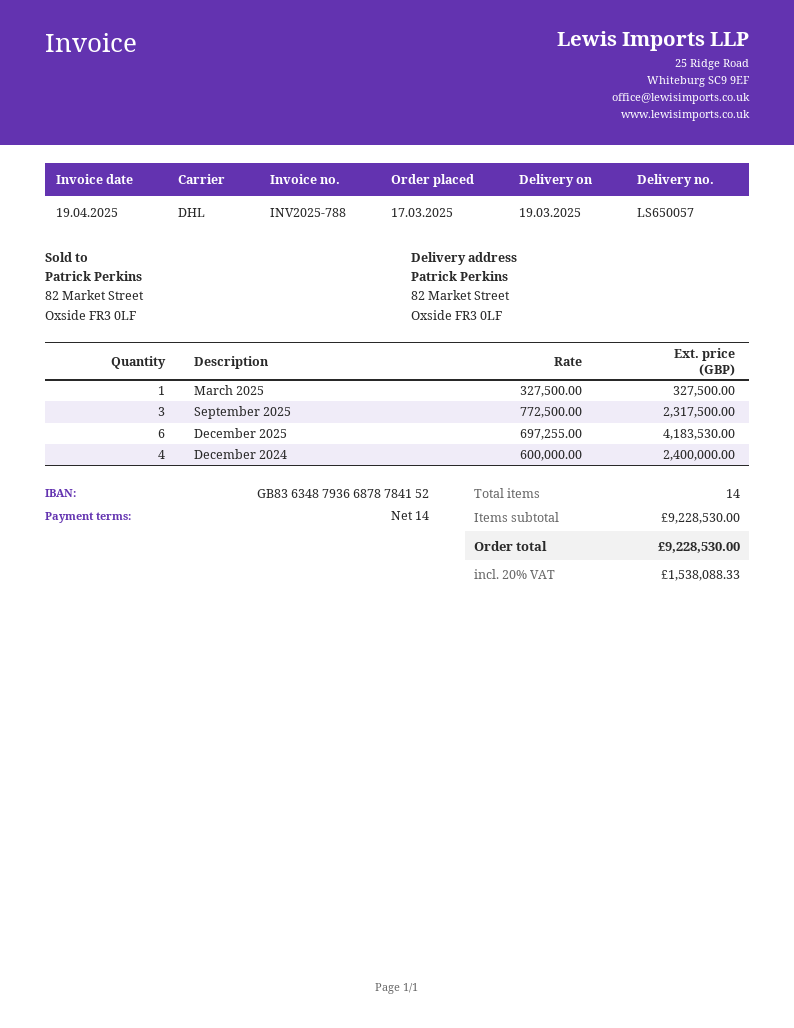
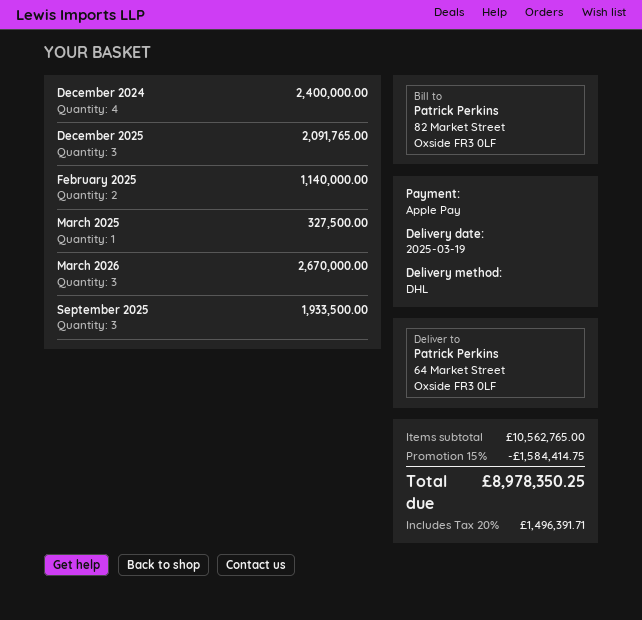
ship to: 82 Market Street, Oxside FR3 0LF -> 64 Market Street, Oxside FR3 0LF
September 2025: 3 for 2317500.00 -> 3 for 1933500.00
December 2025: 6 for 4183530.00 -> 3 for 2091765.00
February 2025: none -> 2 for 1140000.00
March 2026: none -> 3 for 2670000.00
subtotal: 9228530.00 -> 10562765.00
discount: none -> 15% = 1584414.75
tax: 20% = 1538088.33 -> 20% = 1496391.71
total: 9228530.00 -> 8978350.25

